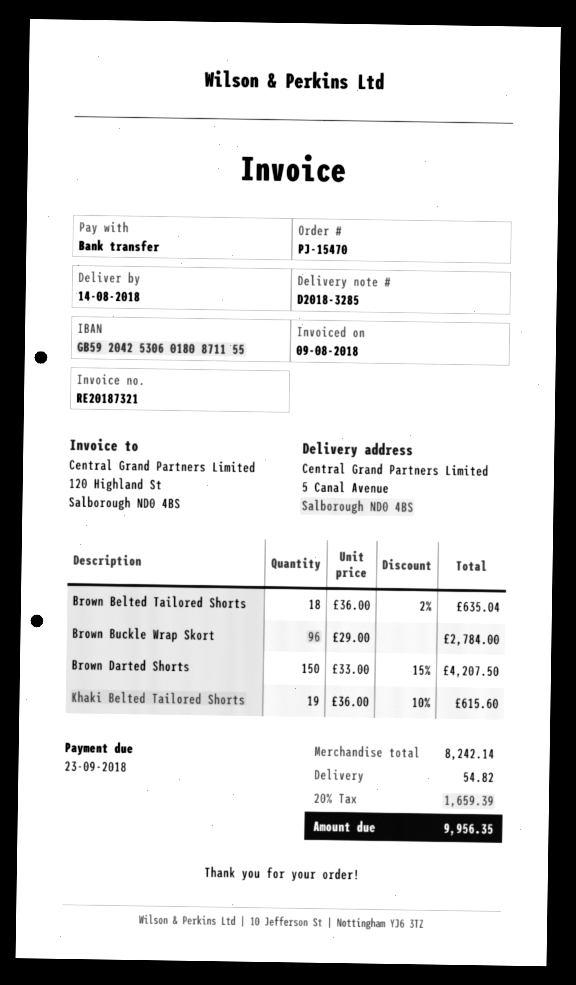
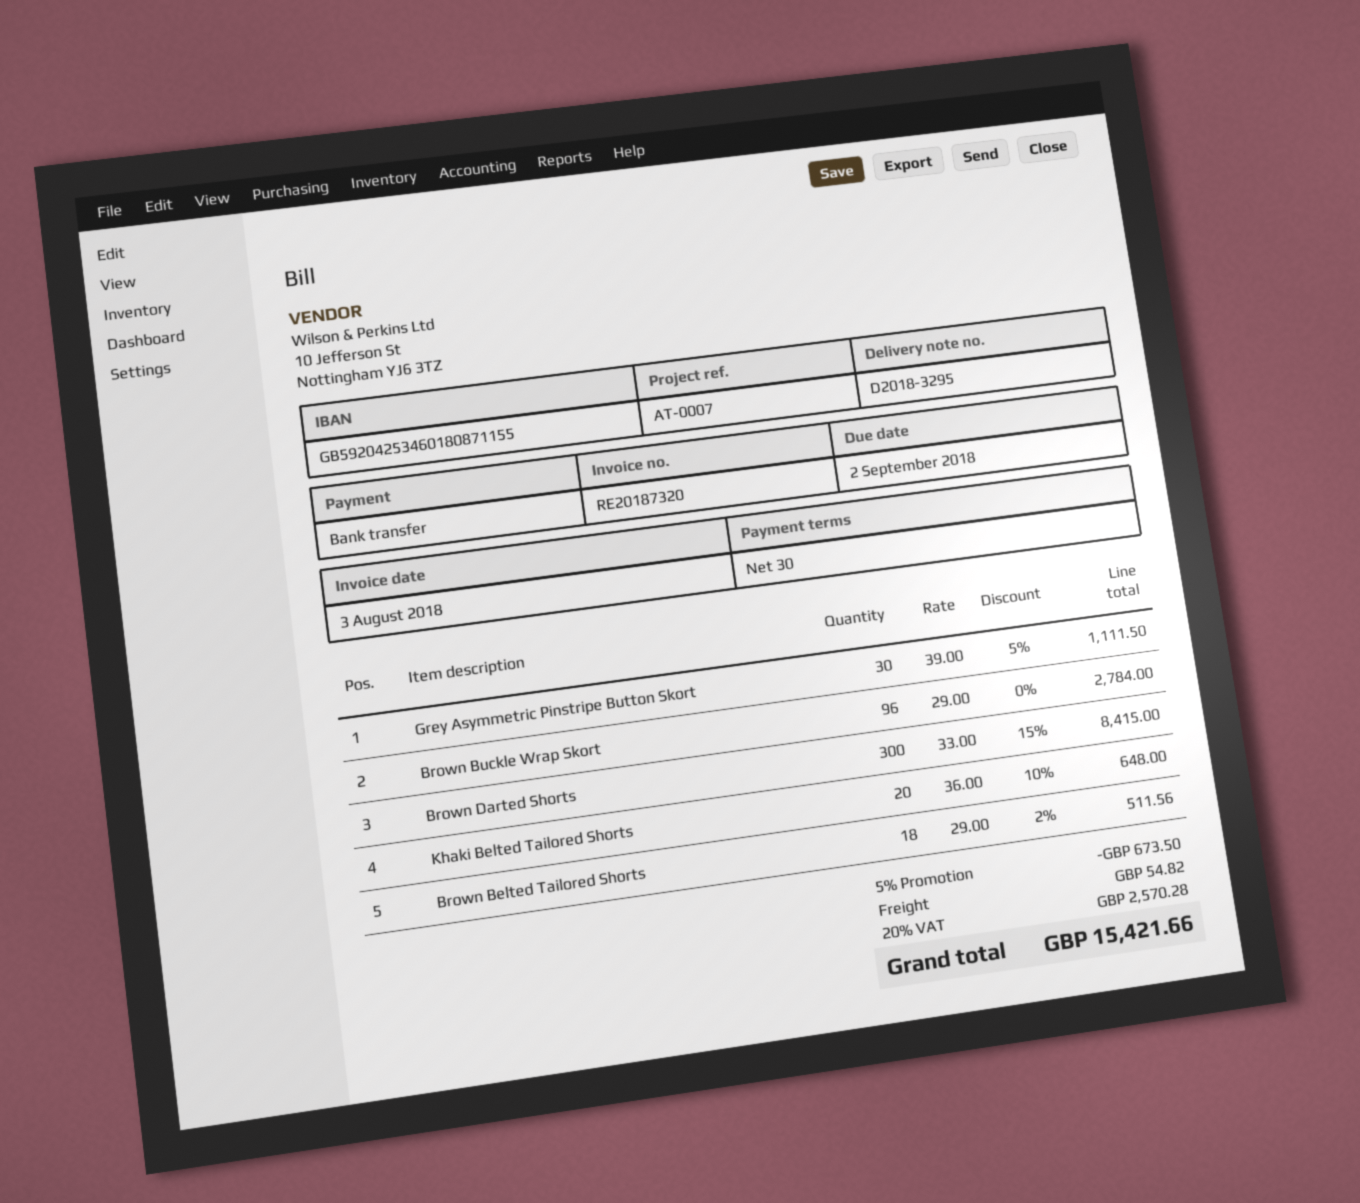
delivery note number: D2018-3285 -> D2018-3295
invoice number: RE20187321 -> RE20187320
invoice date: 2018-08-09 -> 2018-08-03
due date: 2018-09-23 -> 2018-09-02
bank account: GB59204253060180871155 -> GB59204253460180871155
Brown Belted Tailored Shorts: 18 x 36.00 - 2% = 635.04 -> 18 x 29.00 - 2% = 511.56
Brown Darted Shorts: 150 x 33.00 - 15% = 4207.50 -> 300 x 33.00 - 15% = 8415.00
Khaki Belted Tailored Shorts: 19 x 36.00 - 10% = 615.60 -> 20 x 36.00 - 10% = 648.00
Grey Asymmetric Pinstripe Button Skort: none -> 30 x 39.00 - 5% = 1111.50
discount: none -> 5% = 673.50
tax: 20% = 1659.39 -> 20% = 2570.28
total: 9956.35 -> 15421.66

